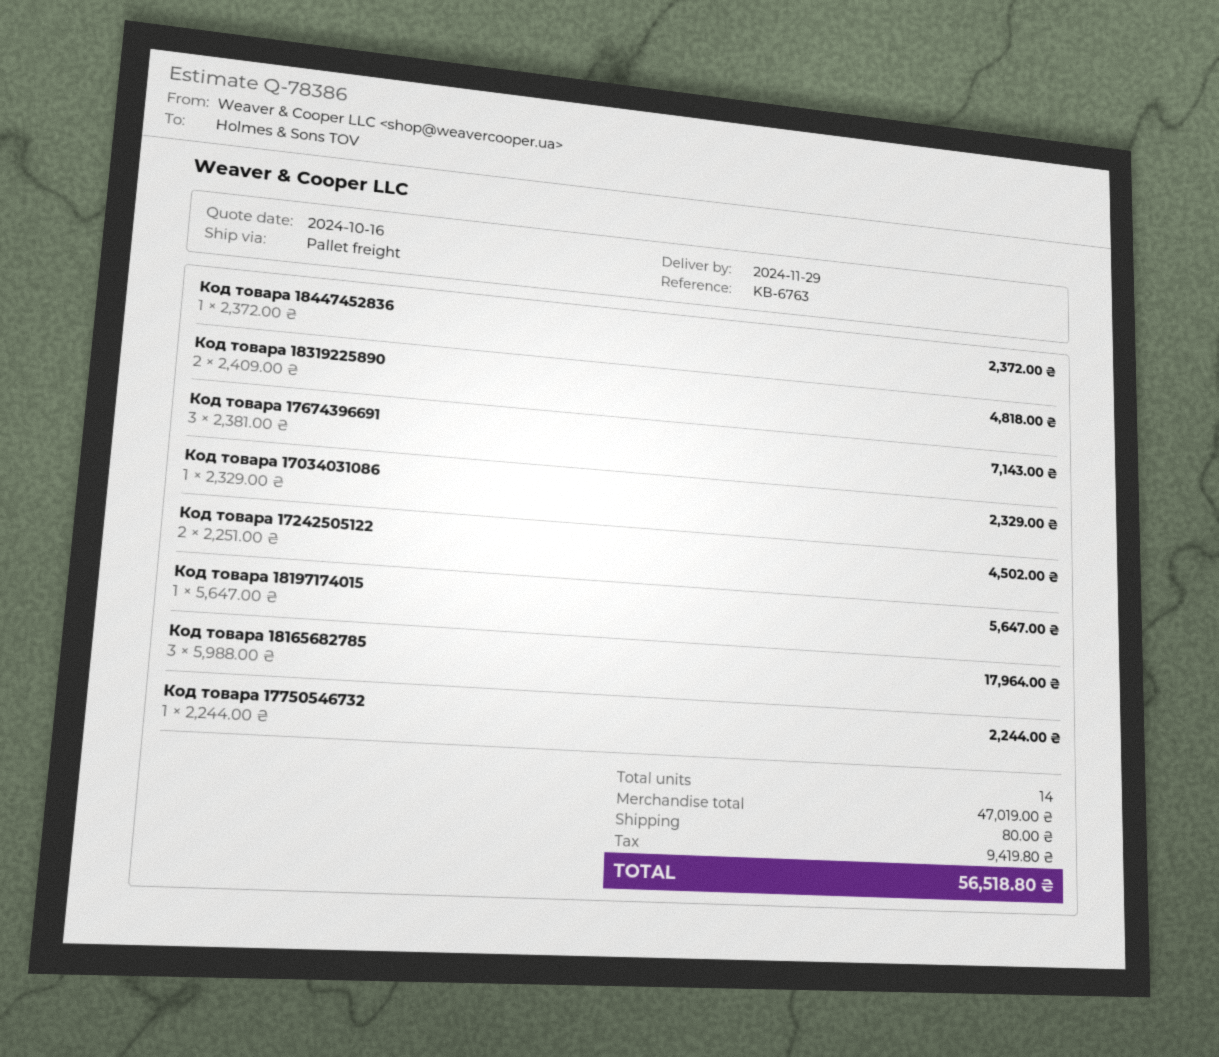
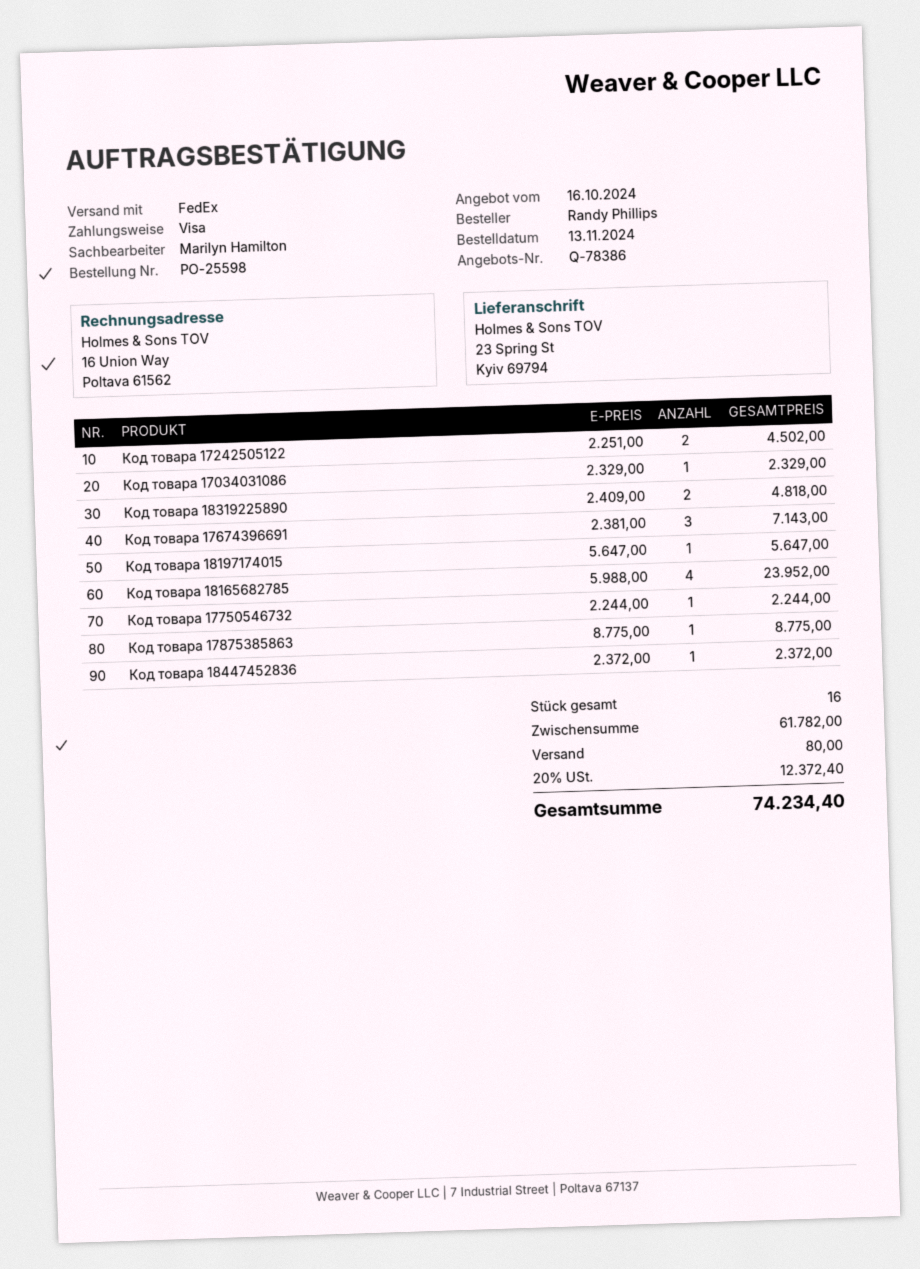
shipping method: pallet freight -> FedEx
Код товара 18165682785: 3 x 5988.00 = 17964.00 -> 4 x 5988.00 = 23952.00
Код товара 17875385863: none -> 1 x 8775.00 = 8775.00
total quantity: 14 -> 16
subtotal: 47019.00 -> 61782.00
tax: 9419.80 -> 12372.40
total: 56518.80 -> 74234.40

